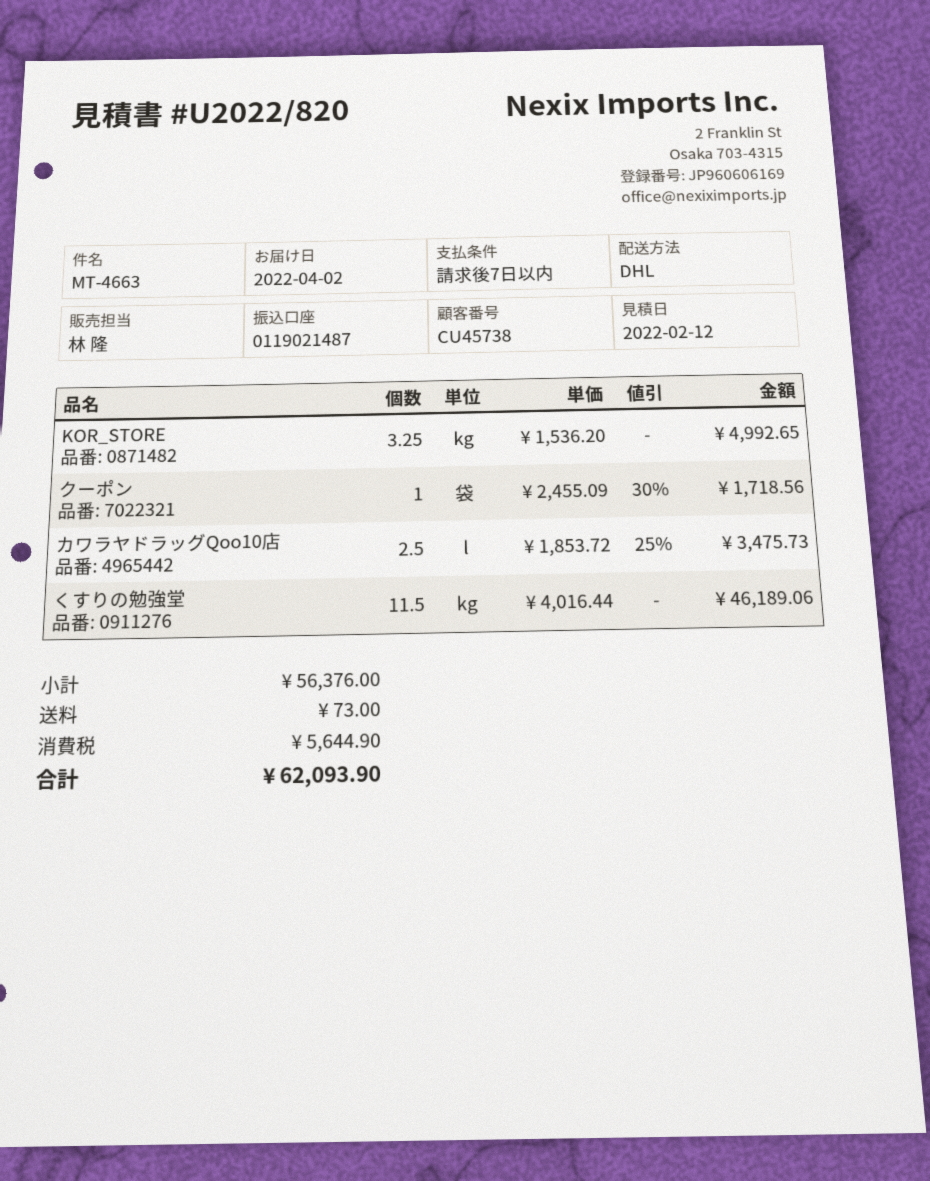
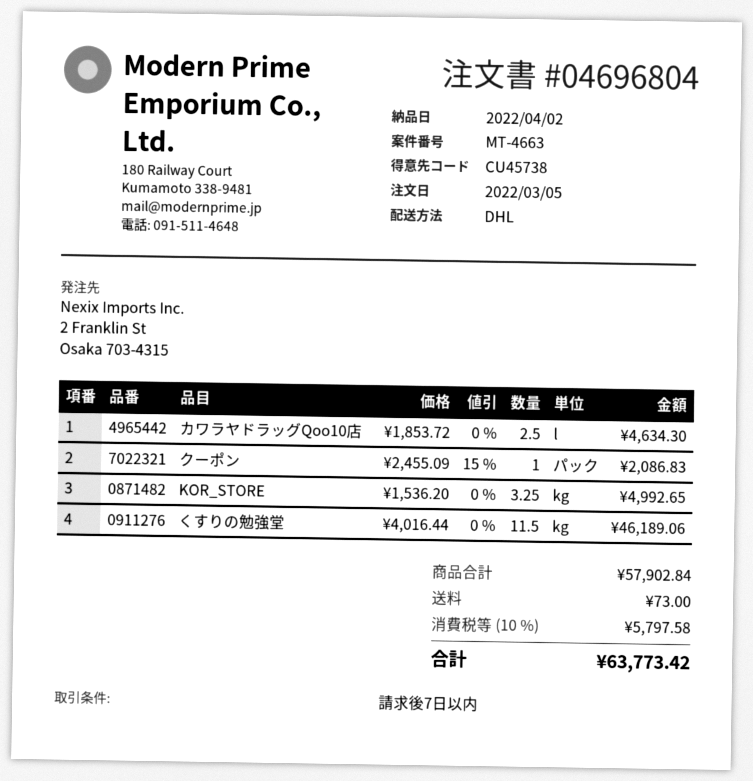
クーポン: 1 x 2455.09 - 30% = 1718.56 -> 1 x 2455.09 - 15% = 2086.83
カワラヤドラッグQoo10店: 2.5 x 1853.72 - 25% = 3475.73 -> 2.5 x 1853.72 = 4634.30
subtotal: 56376.00 -> 57902.84
tax: 5644.90 -> 5797.58
total: 62093.90 -> 63773.42

